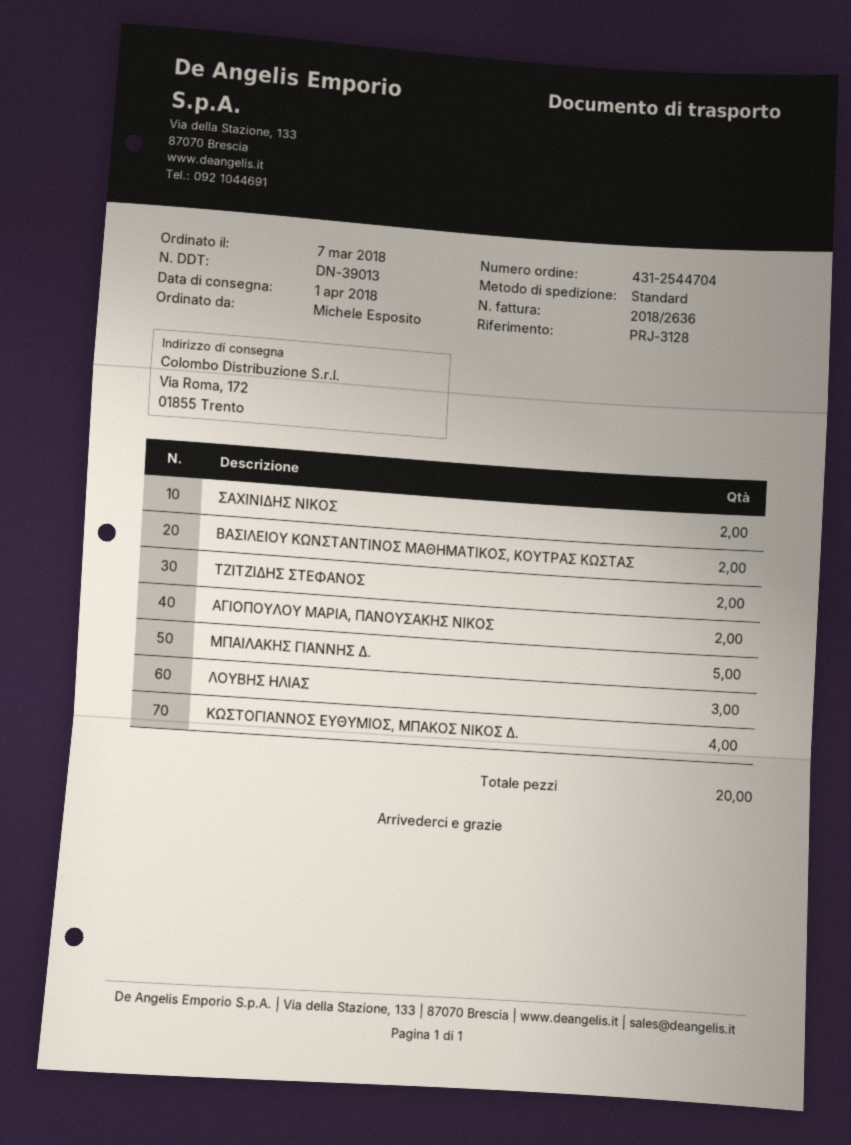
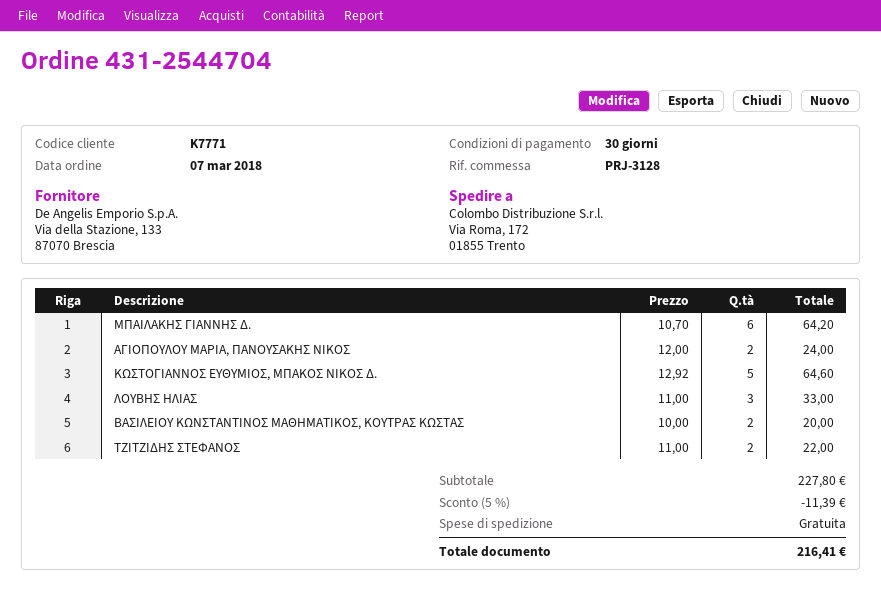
ΣΑΧΙΝΙΔΗΣ ΝΙΚΟΣ: 2 -> none
ΜΠΑΙΛΑΚΗΣ ΓΙΑΝΝΗΣ Δ.: 5 -> 6
ΚΩΣΤΟΓΙΑΝΝΟΣ ΕΥΘΥΜΙΟΣ, ΜΠΑΚΟΣ ΝΙΚΟΣ Δ.: 4 -> 5

